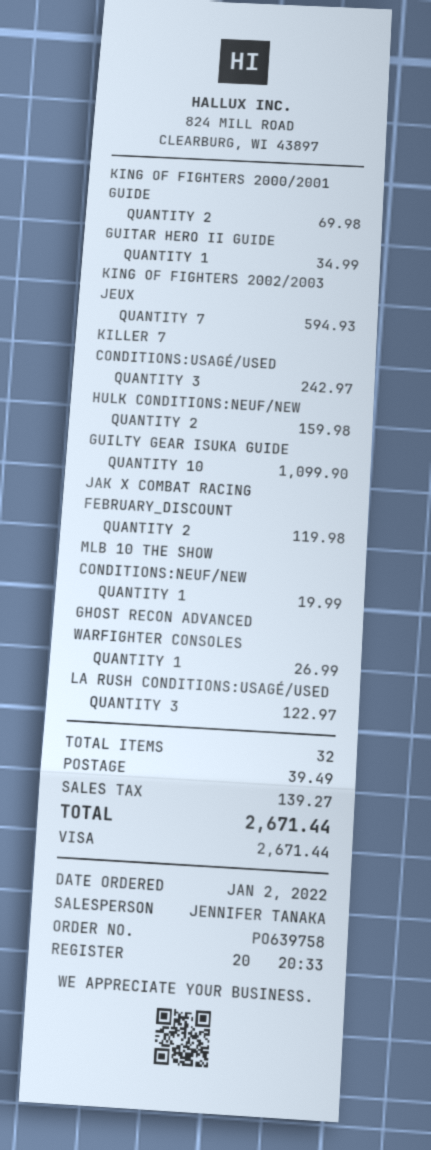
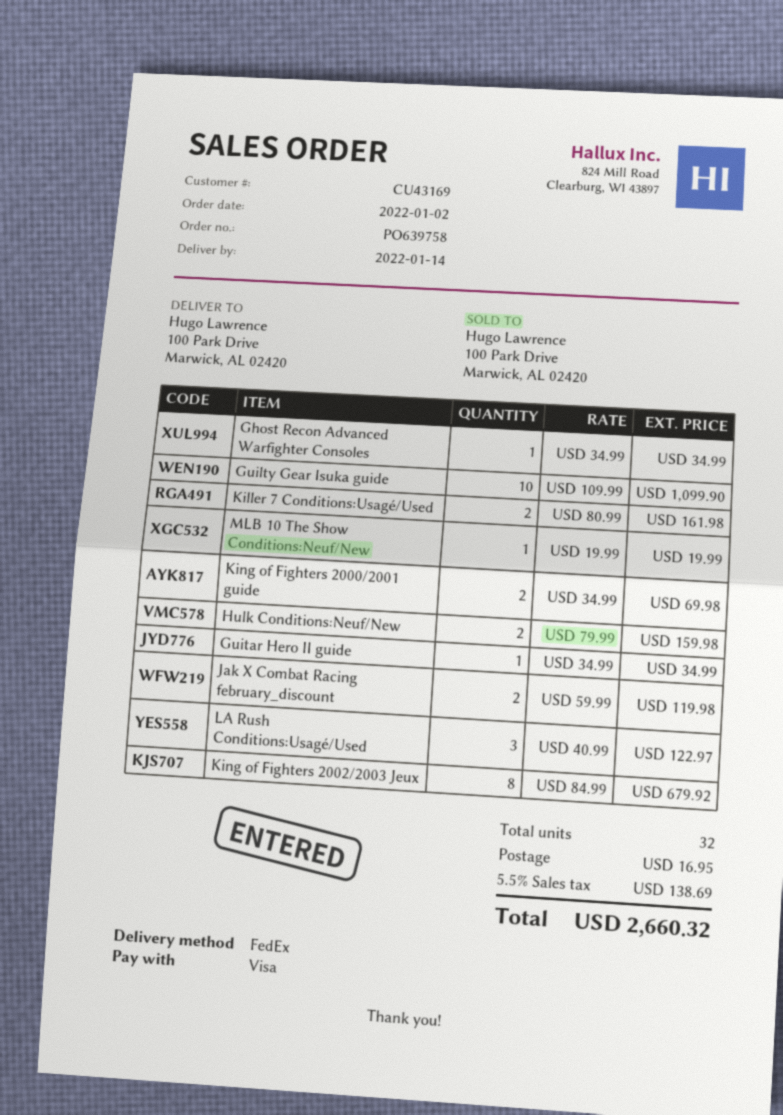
KING OF FIGHTERS 2002/2003 JEUX: 7 for 594.93 -> 8 for 679.92
KILLER 7 CONDITIONS:USAGÉ/USED: 3 for 242.97 -> 2 for 161.98
GHOST RECON ADVANCED WARFIGHTER CONSOLES: 1 for 26.99 -> 1 for 34.99
shipping: 39.49 -> 16.95
tax: 139.27 -> 138.69
total: 2671.44 -> 2660.32

